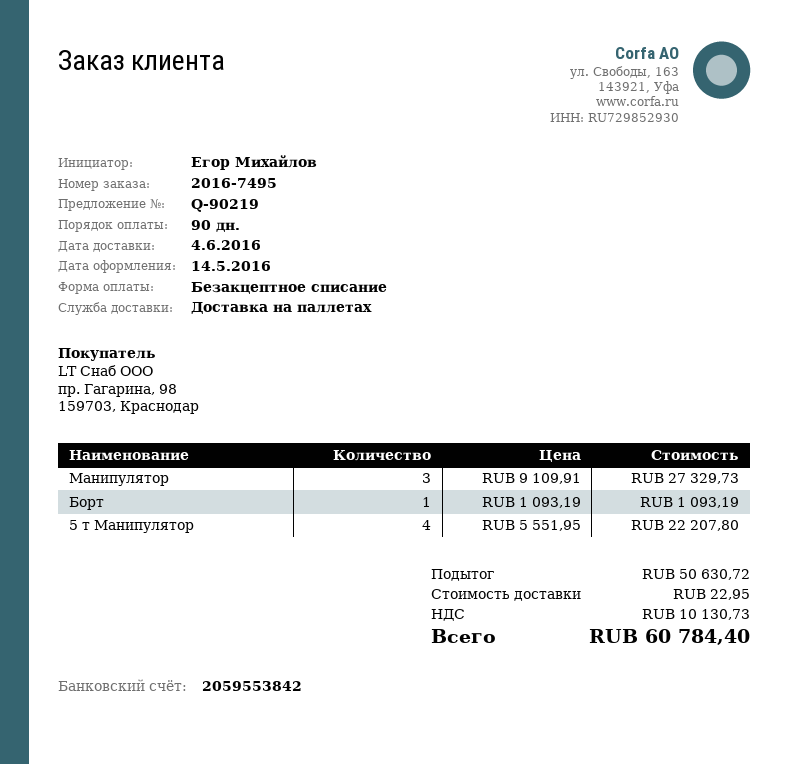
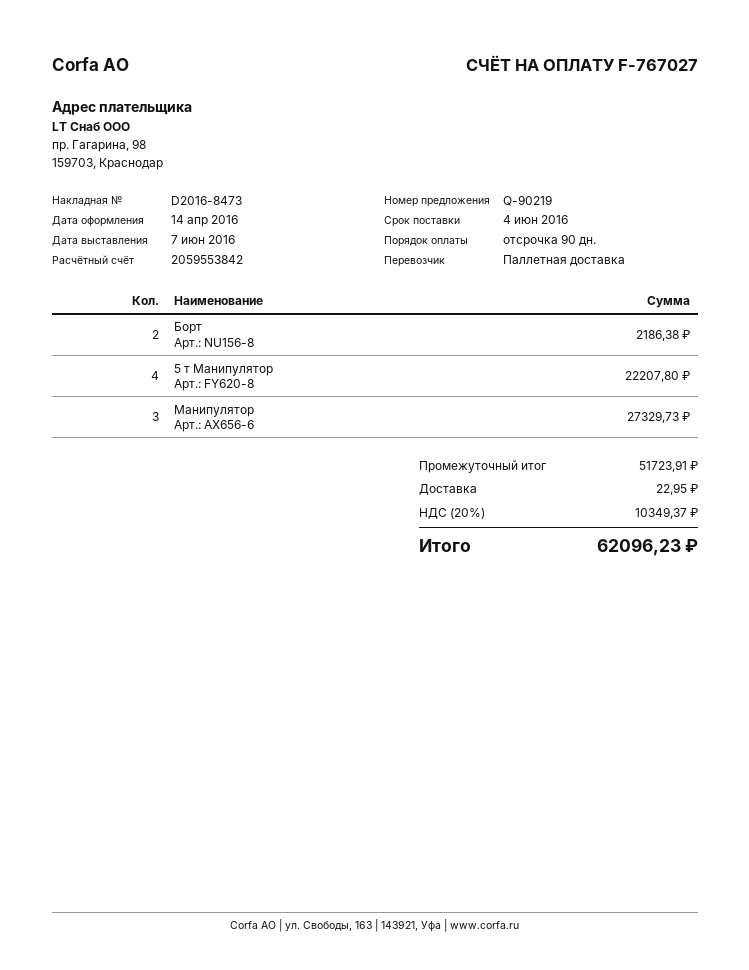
order date: 2016-05-14 -> 2016-04-14
Борт: 1 for 1093.19 -> 2 for 2186.38
subtotal: 50630.72 -> 51723.91
tax: 10130.73 -> 10349.37
total: 60784.40 -> 62096.23

